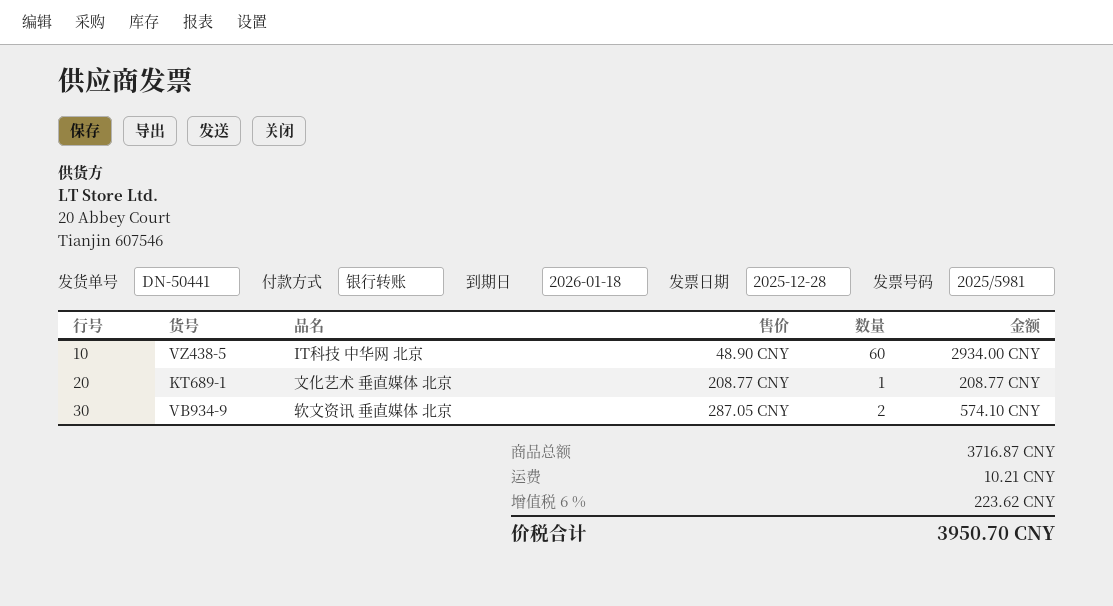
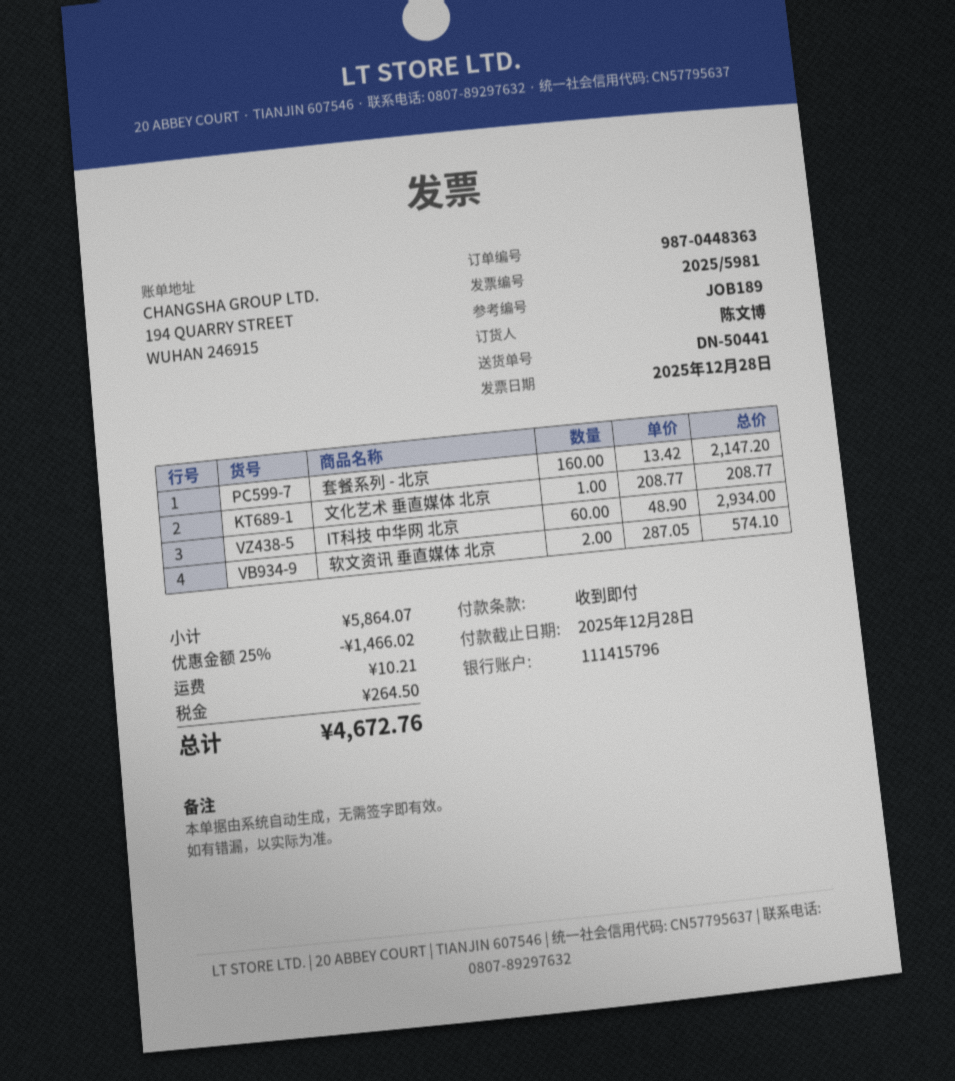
due date: 2026-01-18 -> 2025-12-28
套餐系列 - 北京: none -> 160 x 13.42 = 2147.20
subtotal: 3716.87 -> 5864.07
discount: none -> 25% = 1466.02
tax: 223.62 -> 264.50
total: 3950.70 -> 4672.76

